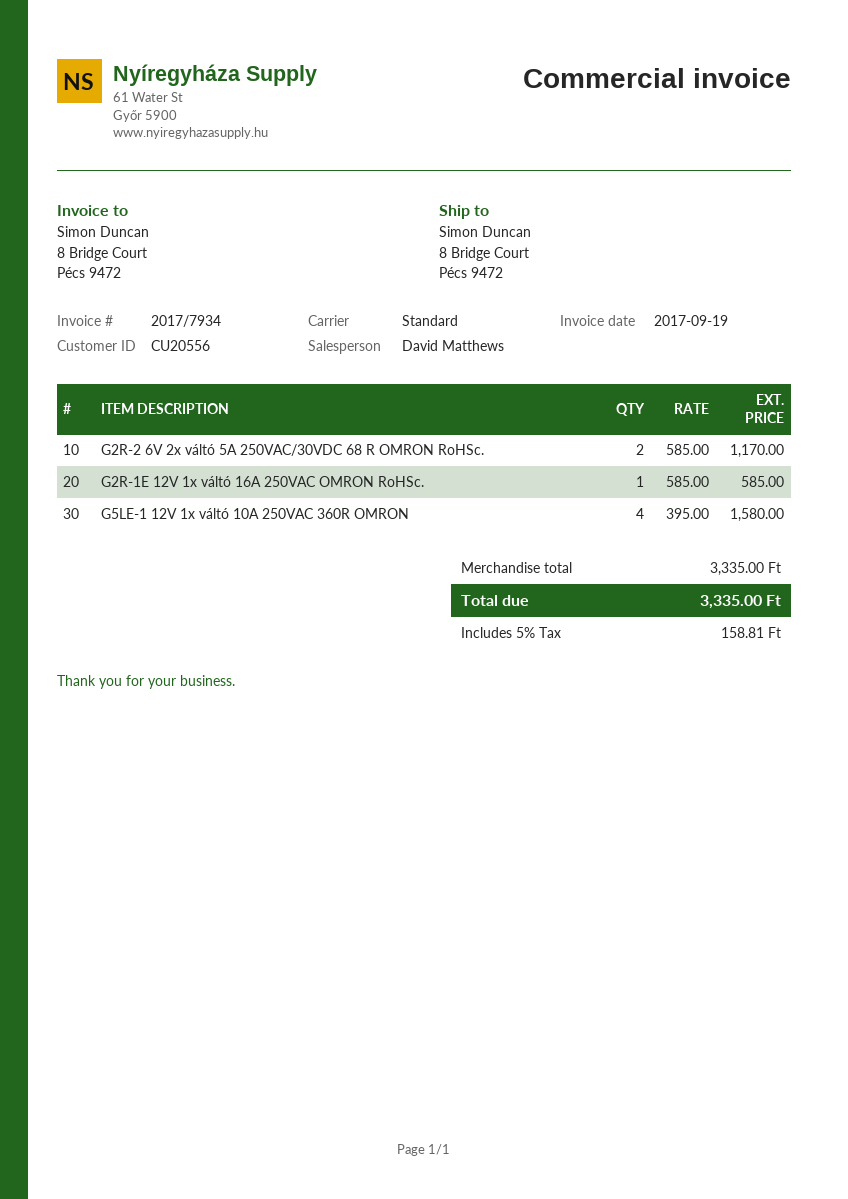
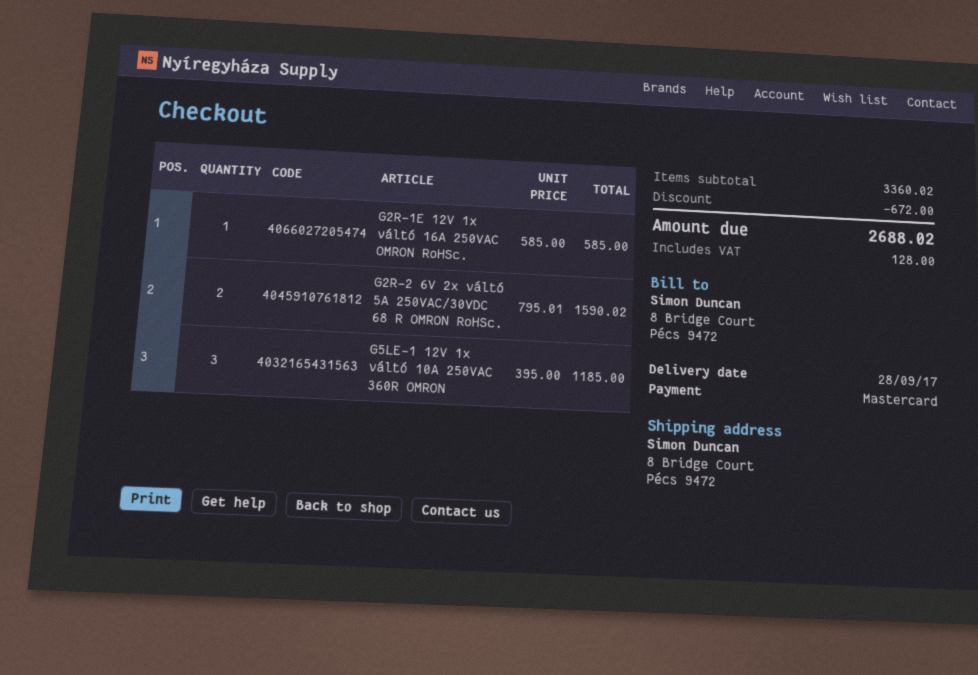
G2R-2 6V 2x váltó 5A 250VAC/30VDC 68 R OMRON RoHSc.: 2 x 585.00 = 1170.00 -> 2 x 795.01 = 1590.02
G5LE-1 12V 1x váltó 10A 250VAC 360R OMRON: 4 x 395.00 = 1580.00 -> 3 x 395.00 = 1185.00
subtotal: 3335.00 -> 3360.02
discount: none -> 672.00
tax: 158.81 -> 128.00
total: 3335.00 -> 2688.02

